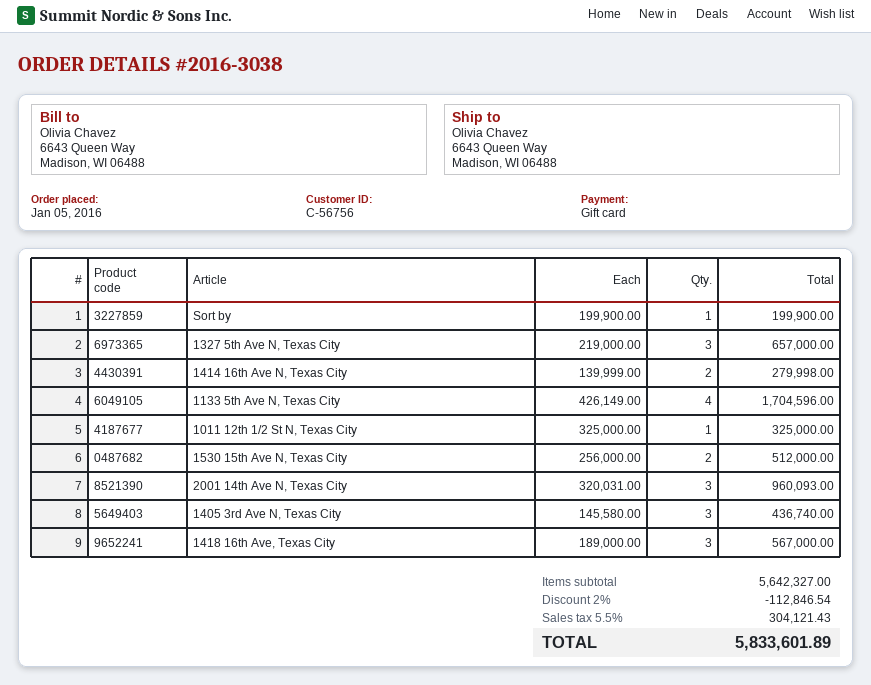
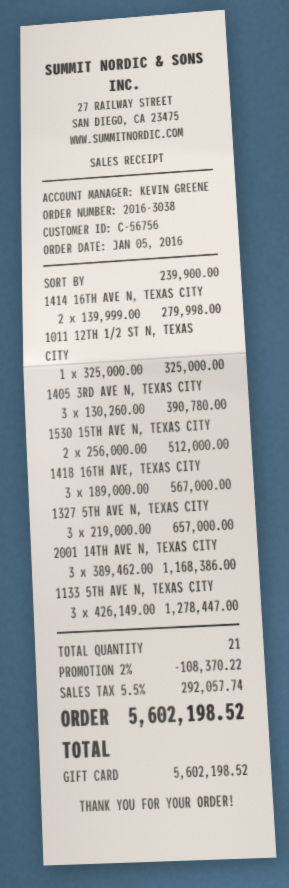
Sort by: 1 x 199900.00 = 199900.00 -> 1 x 239900.00 = 239900.00
1133 5th Ave N, Texas City: 4 x 426149.00 = 1704596.00 -> 3 x 426149.00 = 1278447.00
2001 14th Ave N, Texas City: 3 x 320031.00 = 960093.00 -> 3 x 389462.00 = 1168386.00
1405 3rd Ave N, Texas City: 3 x 145580.00 = 436740.00 -> 3 x 130260.00 = 390780.00
discount: 2% = 112846.54 -> 2% = 108370.22
tax: 5.5% = 304121.43 -> 5.5% = 292057.74
total: 5833601.89 -> 5602198.52

